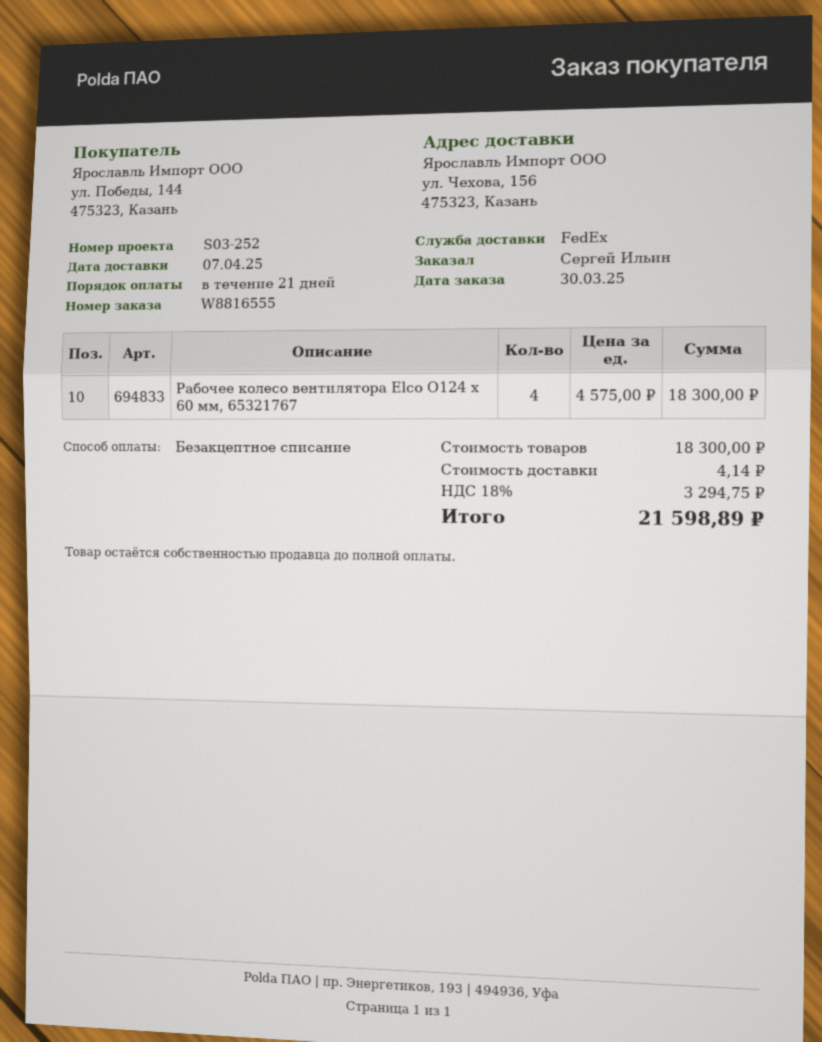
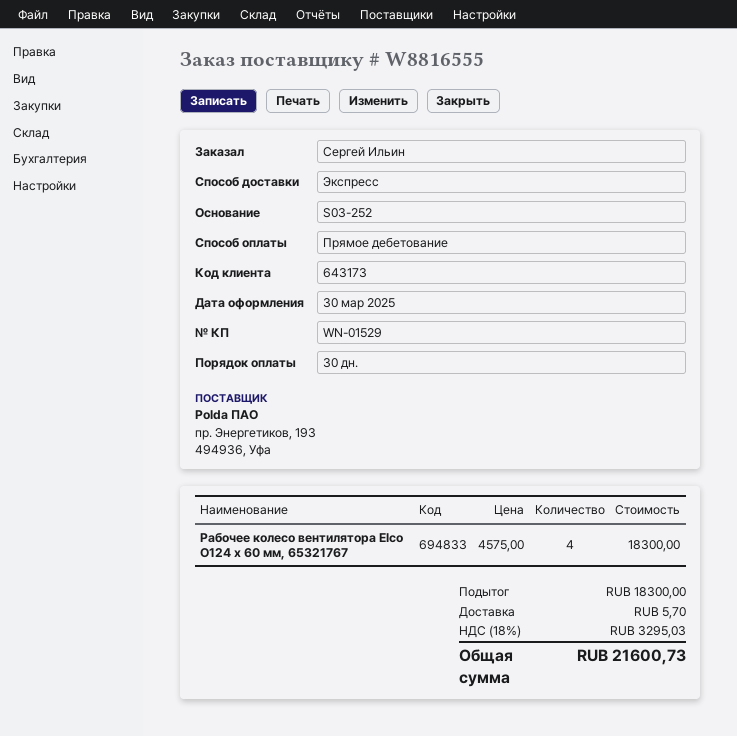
payment terms: 21 days -> 30 days
shipping method: FedEx -> express
shipping: 4.14 -> 5.70
tax: 18% = 3294.75 -> 18% = 3295.03
total: 21598.89 -> 21600.73

